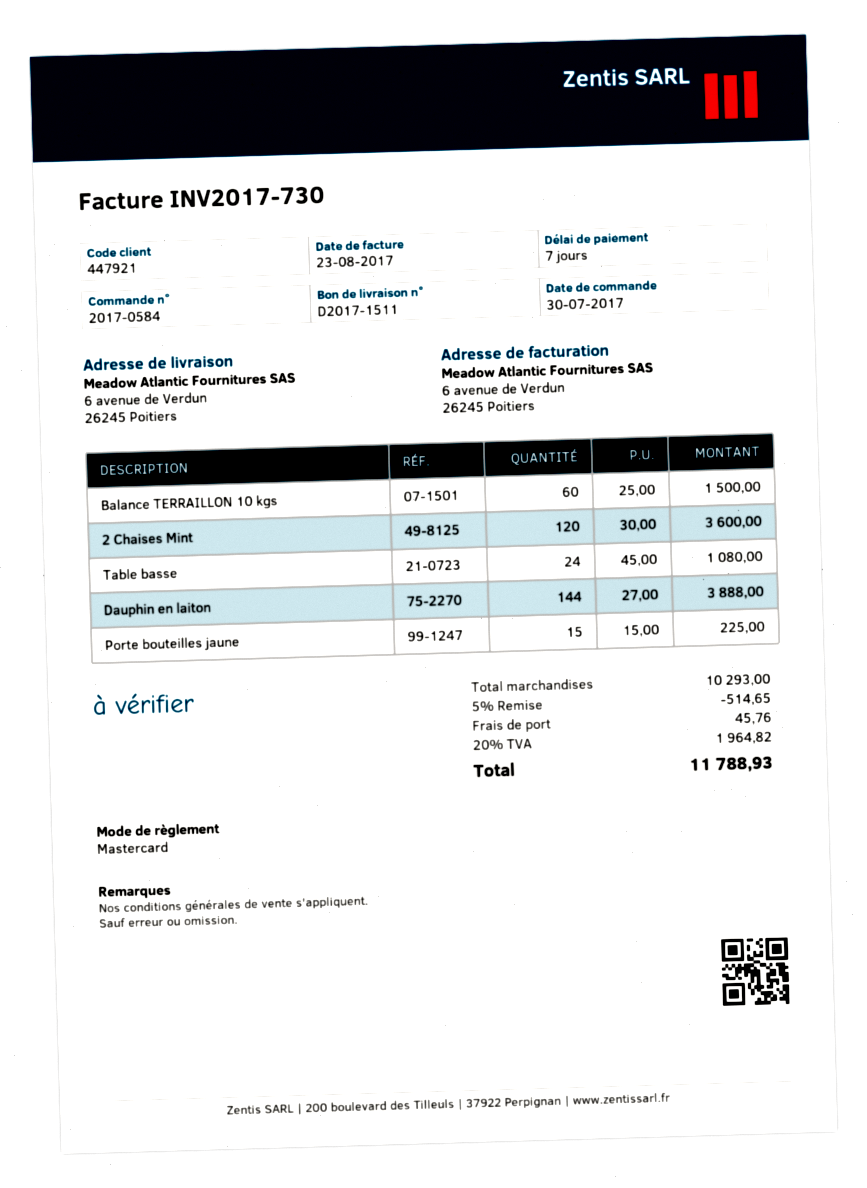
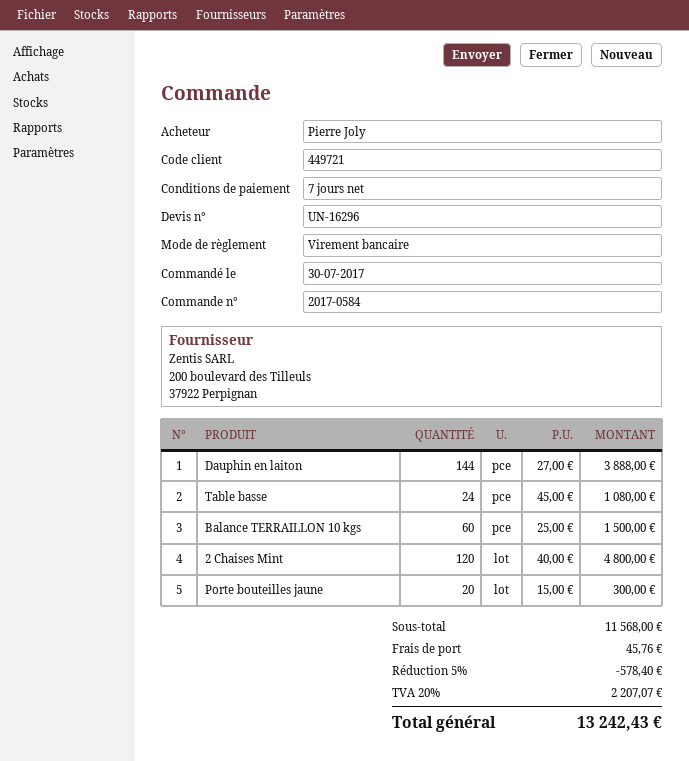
customer number: 447921 -> 449721
payment method: Mastercard -> bank transfer
2 Chaises Mint: 120 x 30.00 = 3600.00 -> 120 x 40.00 = 4800.00
Porte bouteilles jaune: 15 x 15.00 = 225.00 -> 20 x 15.00 = 300.00
subtotal: 10293.00 -> 11568.00
discount: 5% = 514.65 -> 5% = 578.40
tax: 20% = 1964.82 -> 20% = 2207.07
total: 11788.93 -> 13242.43

